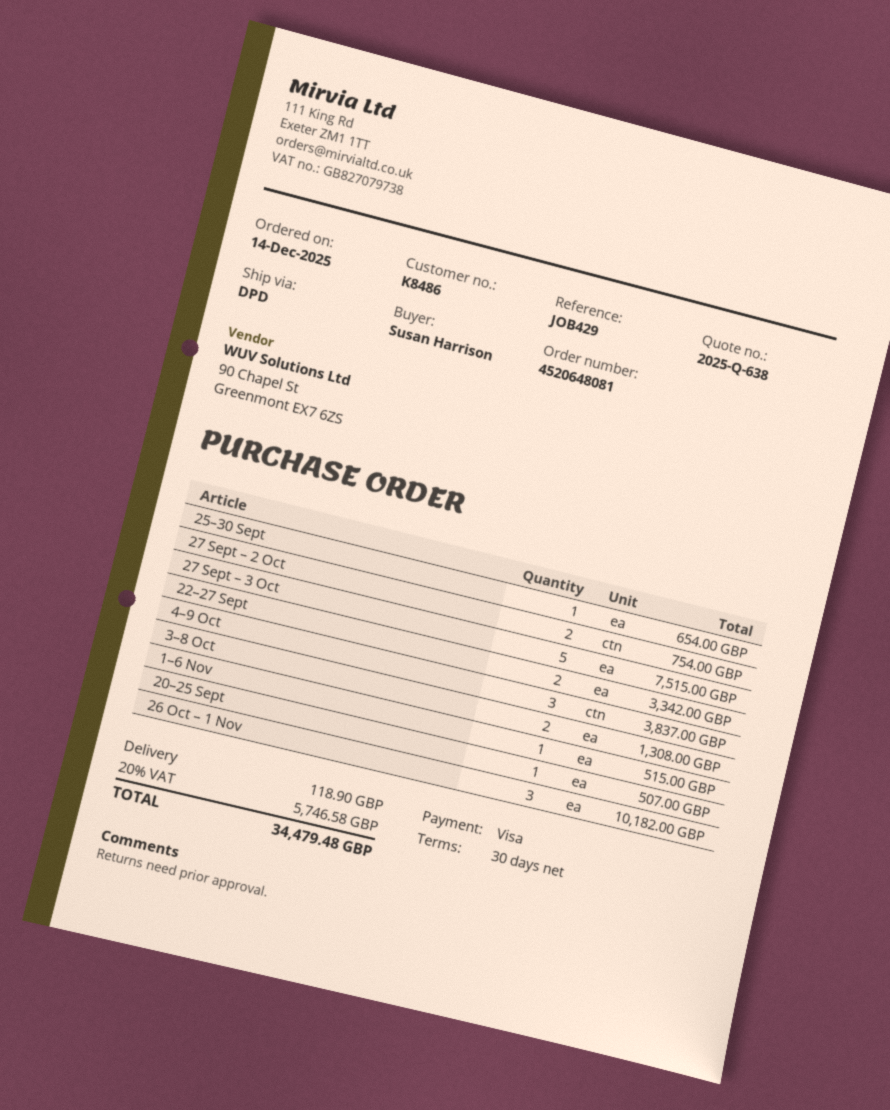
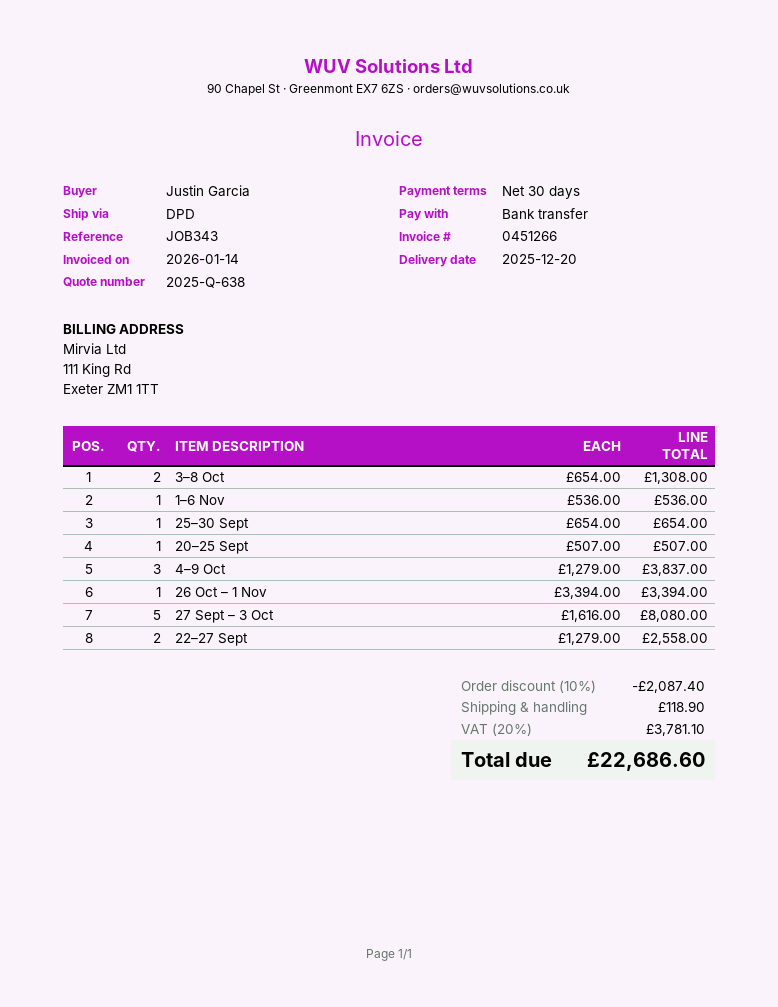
reference: JOB429 -> JOB343
ordered by: Susan Harrison -> Justin Garcia
payment method: Visa -> bank transfer
27 Sept – 2 Oct: 2 for 754.00 -> none
27 Sept – 3 Oct: 5 for 7515.00 -> 5 for 8080.00
22–27 Sept: 2 for 3342.00 -> 2 for 2558.00
1–6 Nov: 1 for 515.00 -> 1 for 536.00
26 Oct – 1 Nov: 3 for 10182.00 -> 1 for 3394.00
discount: none -> 10% = 2087.40
tax: 20% = 5746.58 -> 20% = 3781.10
total: 34479.48 -> 22686.60

